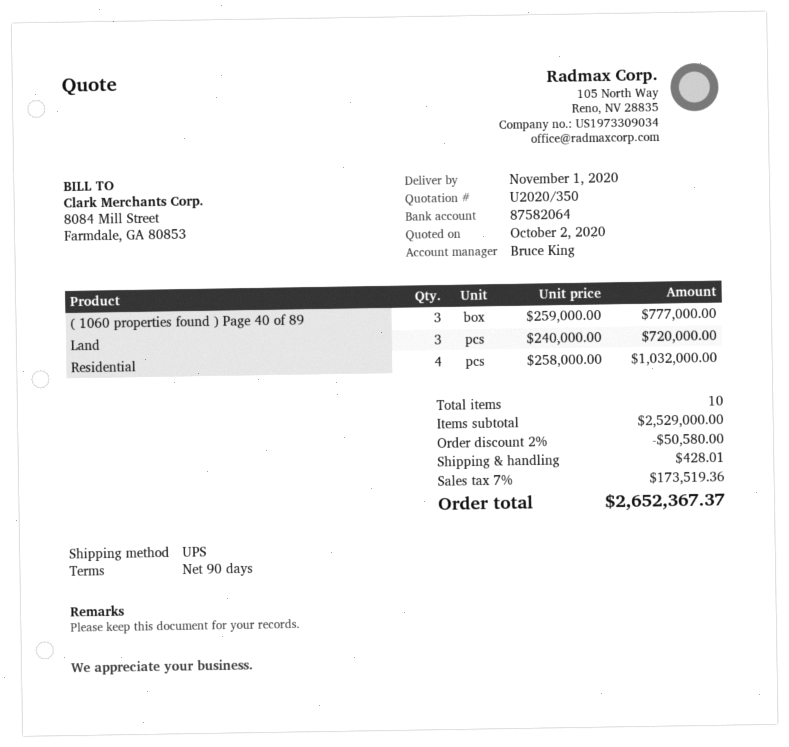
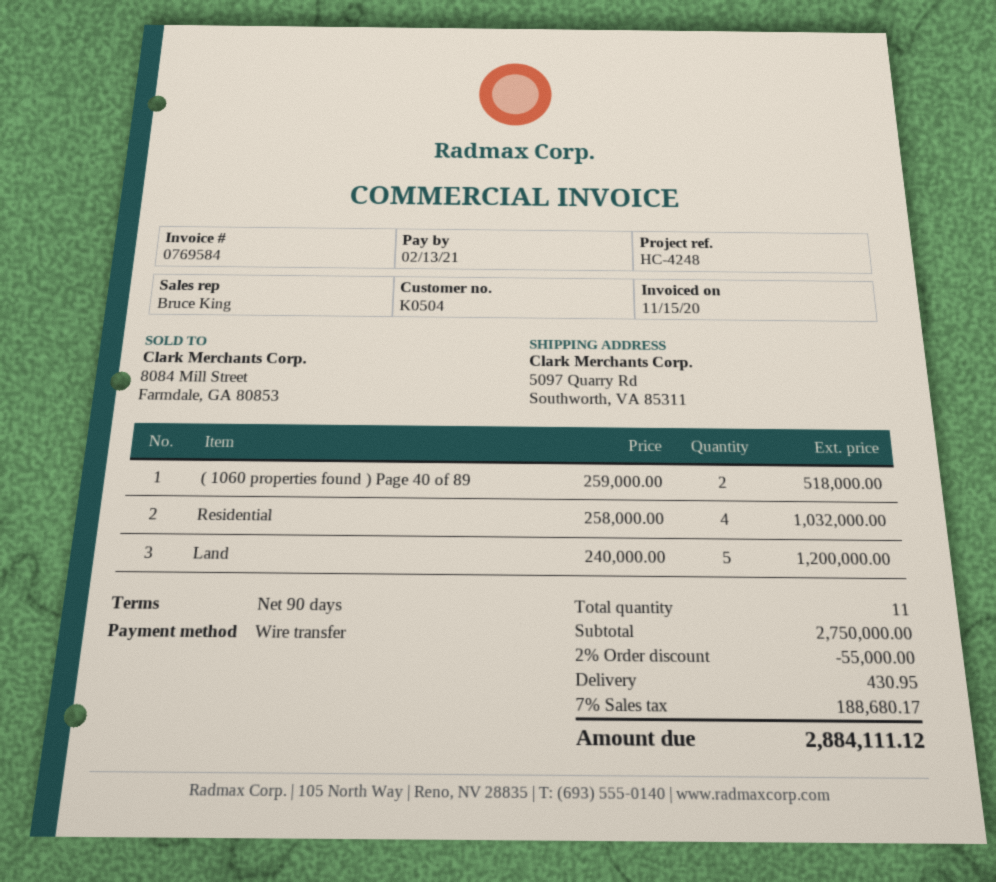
( 1060 properties found ) Page 40 of 89: 3 x 259000.00 = 777000.00 -> 2 x 259000.00 = 518000.00
Land: 3 x 240000.00 = 720000.00 -> 5 x 240000.00 = 1200000.00
total quantity: 10 -> 11
subtotal: 2529000.00 -> 2750000.00
discount: 2% = 50580.00 -> 2% = 55000.00
shipping: 428.01 -> 430.95
tax: 7% = 173519.36 -> 7% = 188680.17
total: 2652367.37 -> 2884111.12

